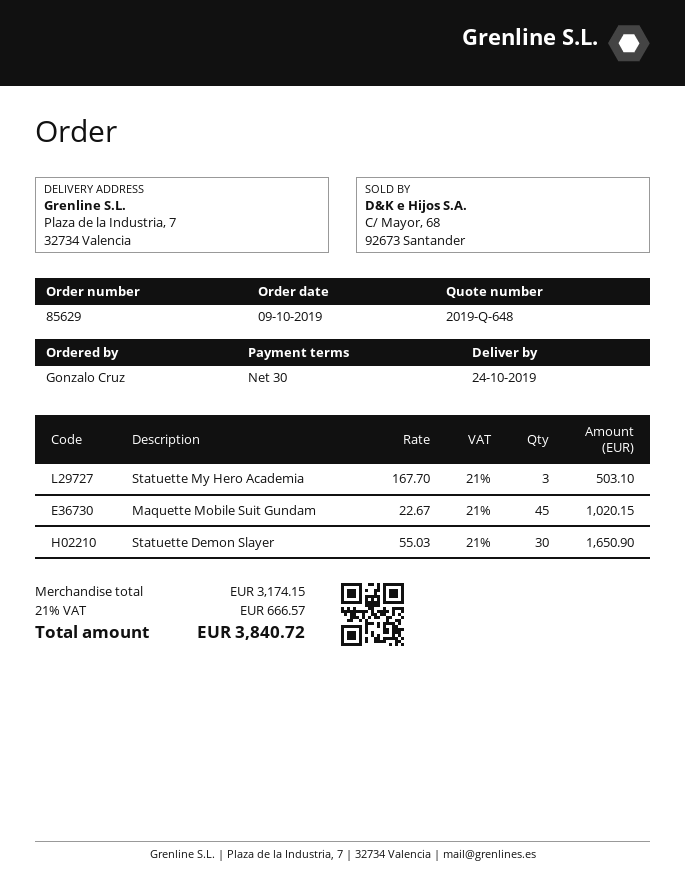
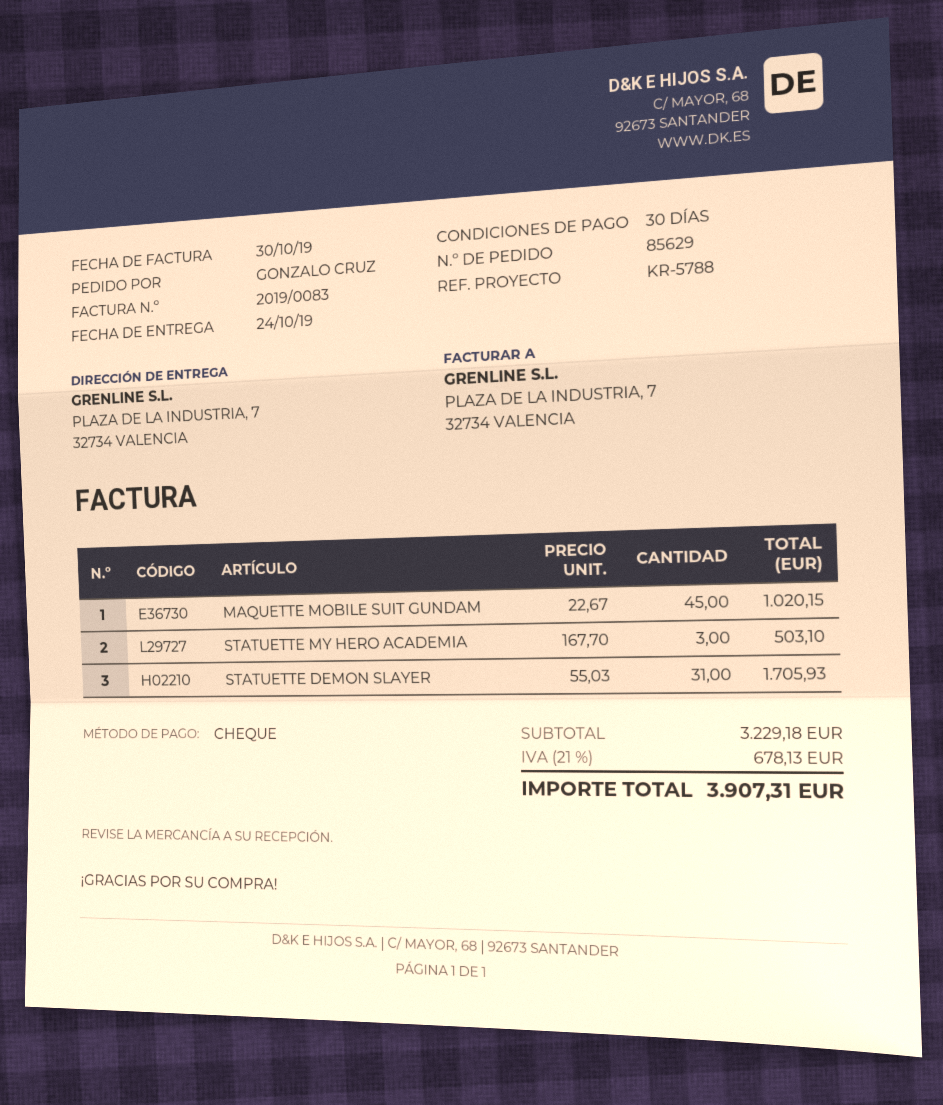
Statuette Demon Slayer: 30 x 55.03 = 1650.90 -> 31 x 55.03 = 1705.93
subtotal: 3174.15 -> 3229.18
tax: 21% = 666.57 -> 21% = 678.13
total: 3840.72 -> 3907.31

